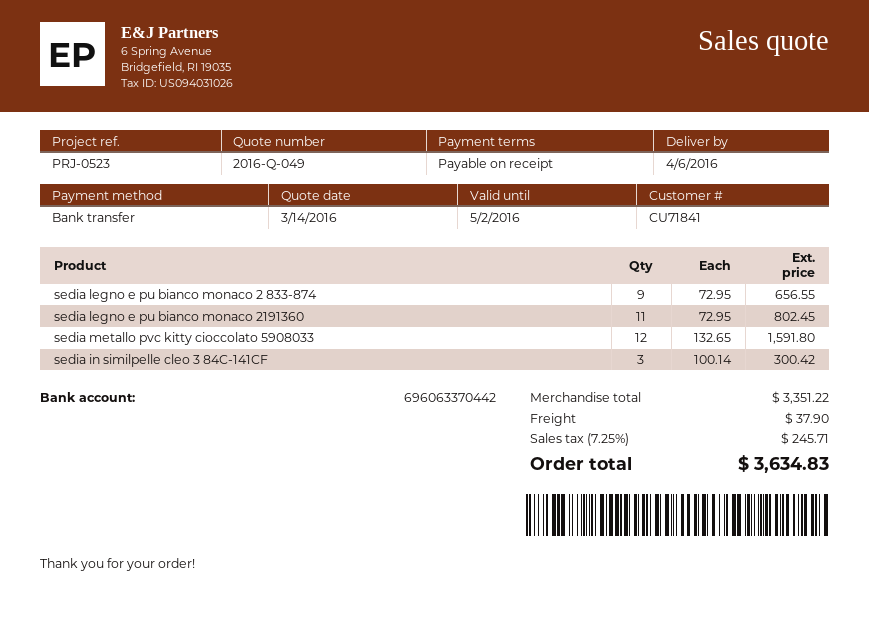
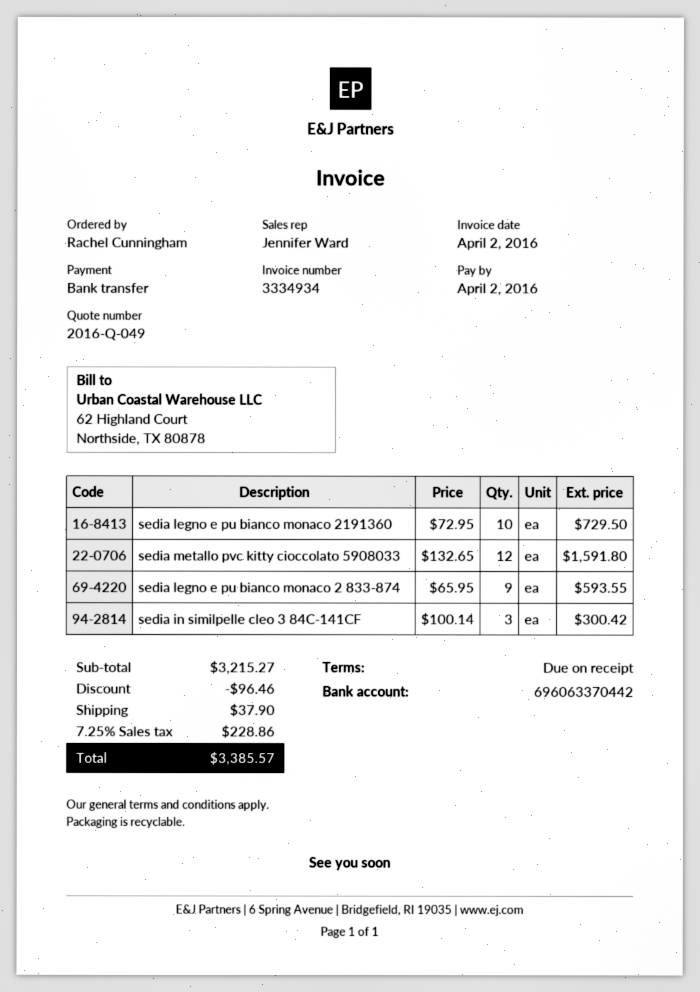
sedia legno e pu bianco monaco 2 833-874: 9 x 72.95 = 656.55 -> 9 x 65.95 = 593.55
sedia legno e pu bianco monaco 2191360: 11 x 72.95 = 802.45 -> 10 x 72.95 = 729.50
subtotal: 3351.22 -> 3215.27
discount: none -> 96.46
tax: 7.25% = 245.71 -> 7.25% = 228.86
total: 3634.83 -> 3385.57

